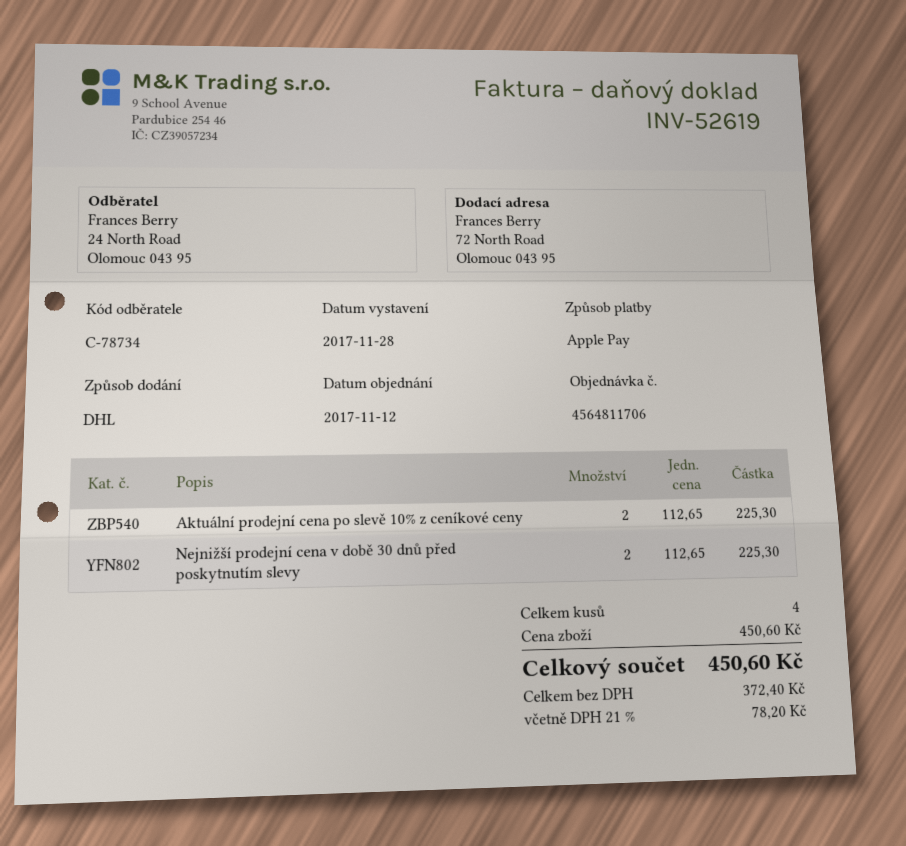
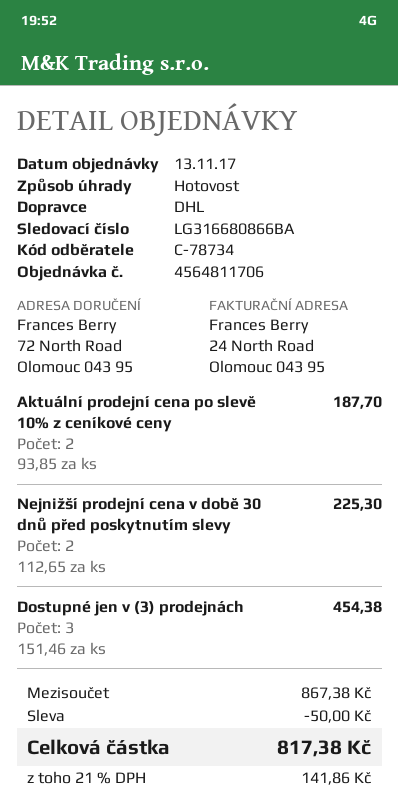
order date: 2017-11-12 -> 2017-11-13
payment method: Apple Pay -> cash
Aktuální prodejní cena po slevě 10% z ceníkové ceny: 2 x 112.65 = 225.30 -> 2 x 93.85 = 187.70
Dostupné jen v (3) prodejnách: none -> 3 x 151.46 = 454.38
subtotal: 450.60 -> 867.38
discount: none -> 50.00
tax: 21% = 78.20 -> 21% = 141.86
total: 450.60 -> 817.38

